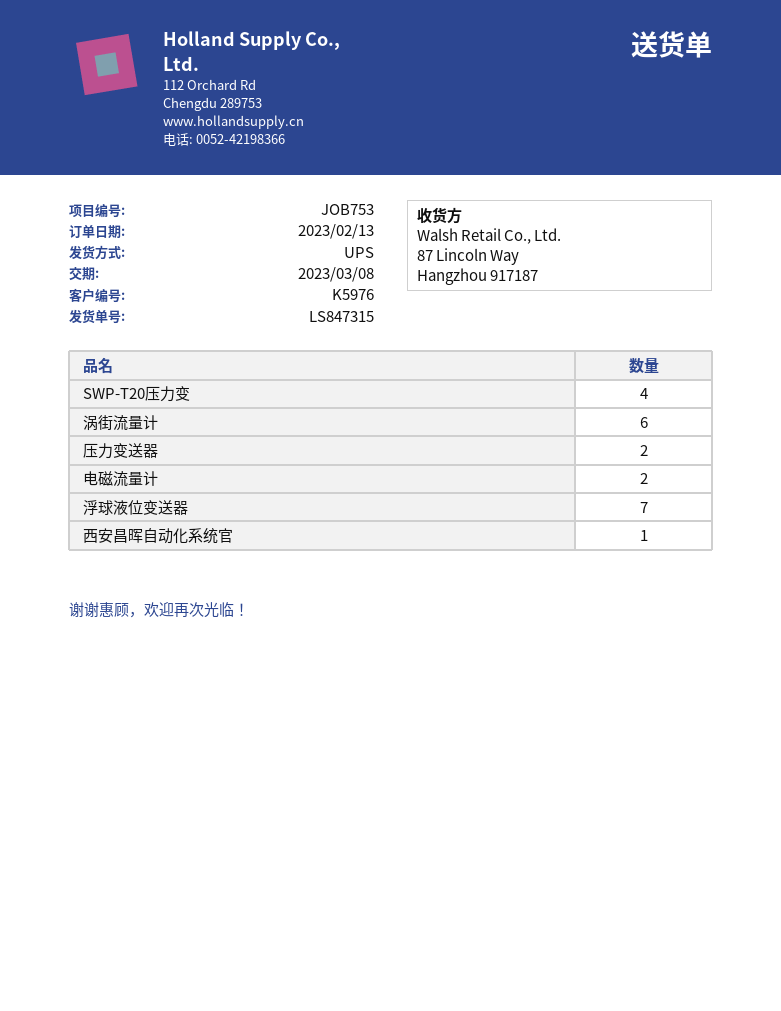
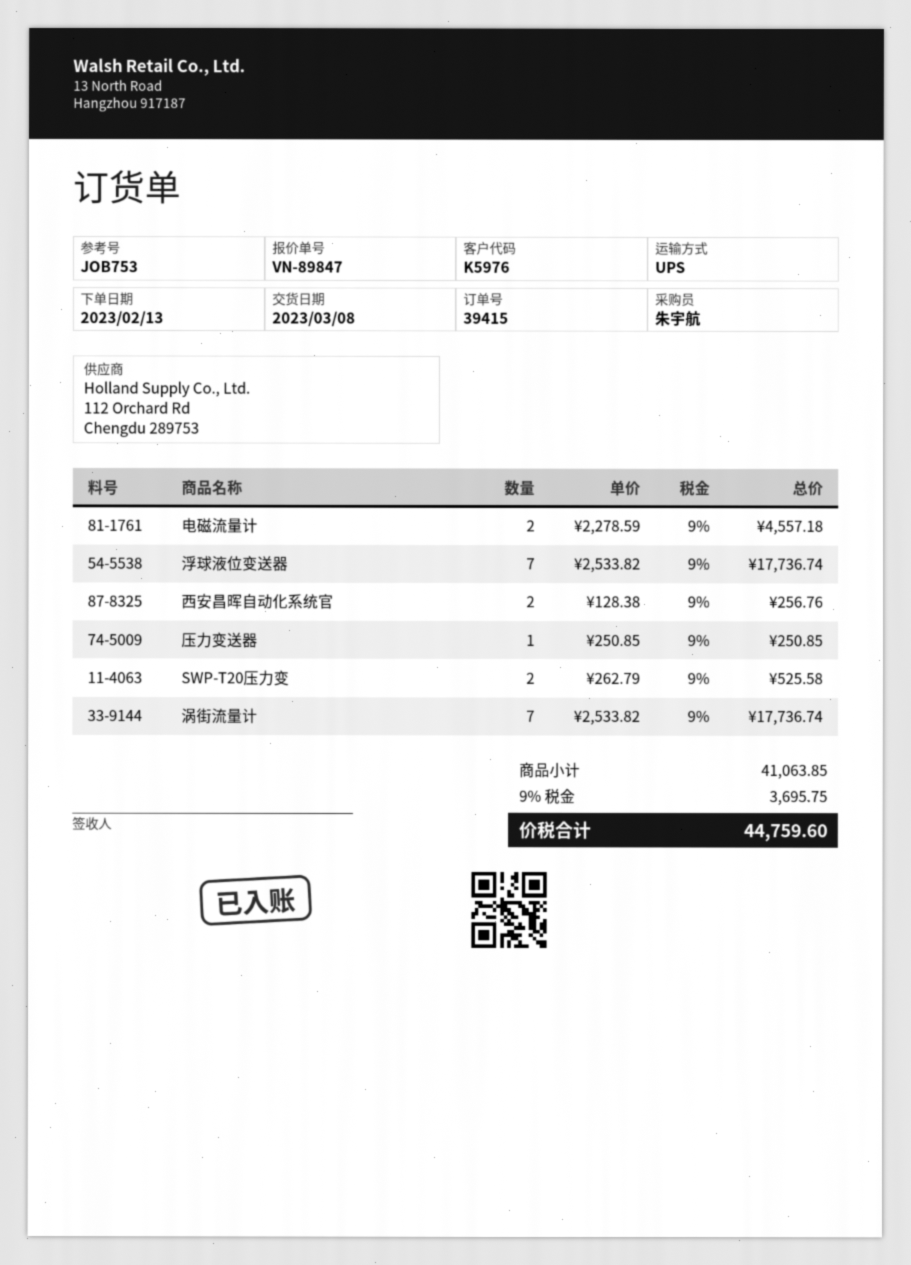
SWP-T20压力变: 4 -> 2
涡街流量计: 6 -> 7
压力变送器: 2 -> 1
西安昌晖自动化系统官: 1 -> 2

